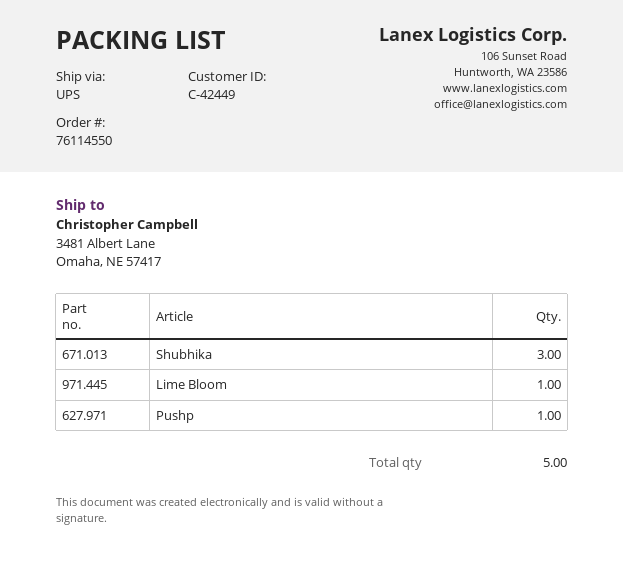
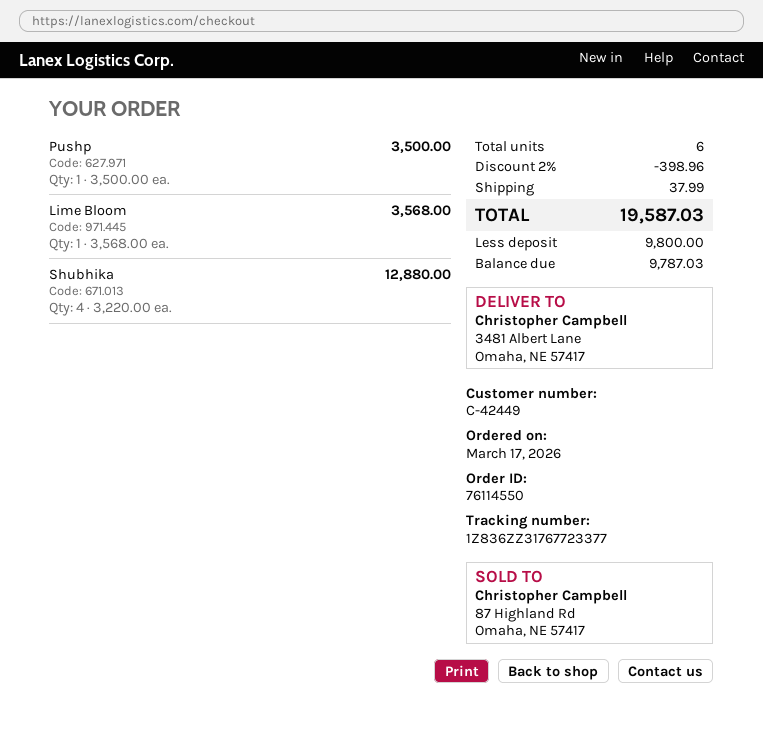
Shubhika: 3 -> 4
total quantity: 5 -> 6

